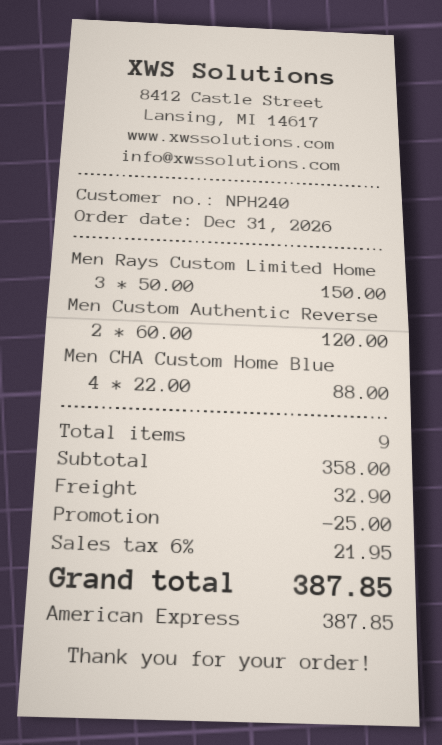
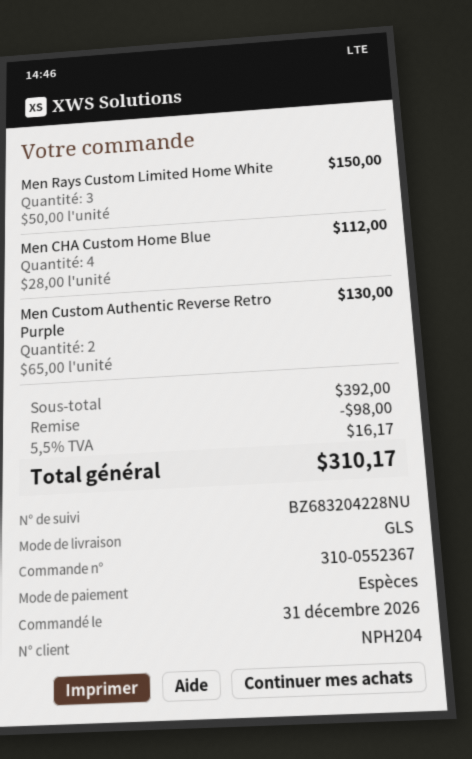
customer number: NPH240 -> NPH204
payment method: American Express -> cash
Men Custom Authentic Reverse: 2 x 60.00 = 120.00 -> 2 x 65.00 = 130.00
Men CHA Custom Home Blue: 4 x 22.00 = 88.00 -> 4 x 28.00 = 112.00
subtotal: 358.00 -> 392.00
discount: 25.00 -> 98.00
shipping: 32.90 -> none
tax: 6% = 21.95 -> 5.5% = 16.17
total: 387.85 -> 310.17

